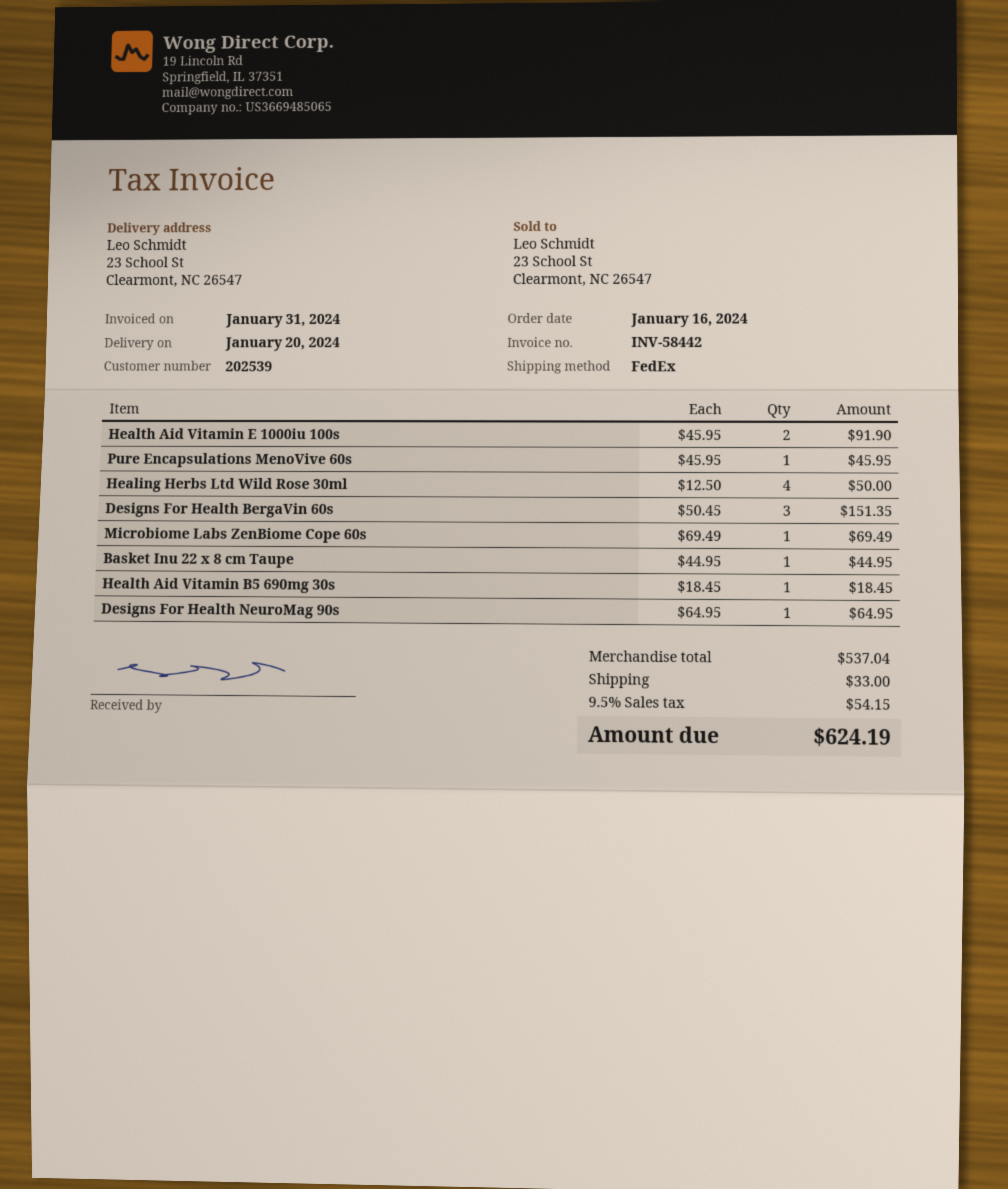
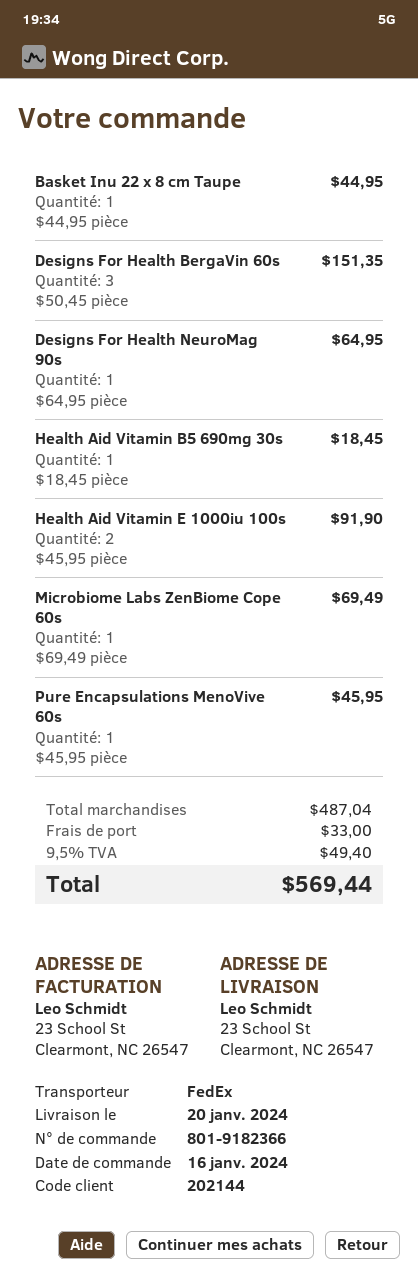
customer number: 202539 -> 202144
Healing Herbs Ltd Wild Rose 30ml: 4 x 12.50 = 50.00 -> none
subtotal: 537.04 -> 487.04
tax: 9.5% = 54.15 -> 9.5% = 49.40
total: 624.19 -> 569.44

